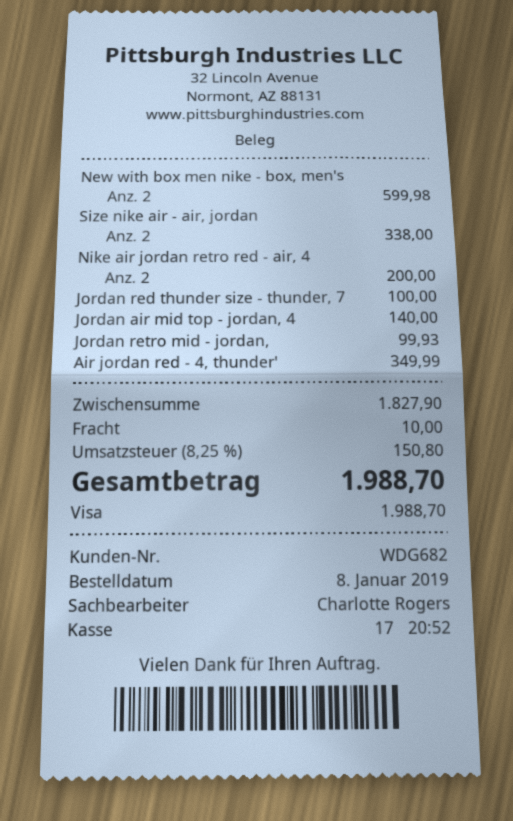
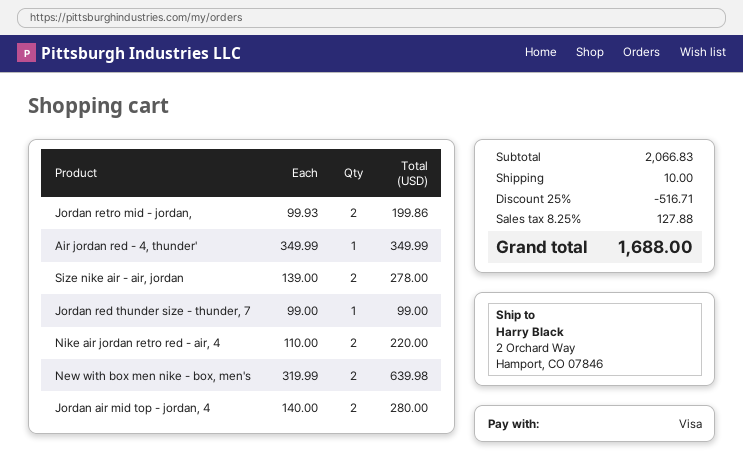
New with box men nike - box, men's: 2 for 599.98 -> 2 for 639.98
Size nike air - air, jordan: 2 for 338.00 -> 2 for 278.00
Nike air jordan retro red - air, 4: 2 for 200.00 -> 2 for 220.00
Jordan red thunder size - thunder, 7: 1 for 100.00 -> 1 for 99.00
Jordan air mid top - jordan, 4: 1 for 140.00 -> 2 for 280.00
Jordan retro mid - jordan,: 1 for 99.93 -> 2 for 199.86
subtotal: 1827.90 -> 2066.83
discount: none -> 25% = 516.71
tax: 8.25% = 150.80 -> 8.25% = 127.88
total: 1988.70 -> 1688.00

